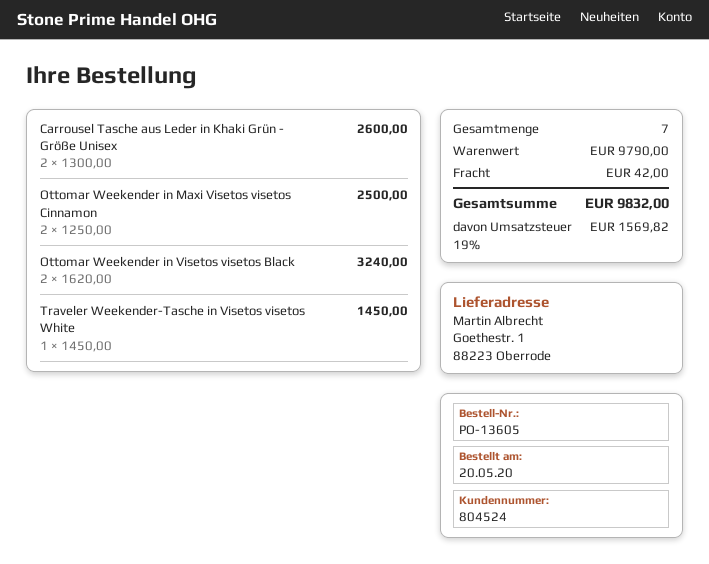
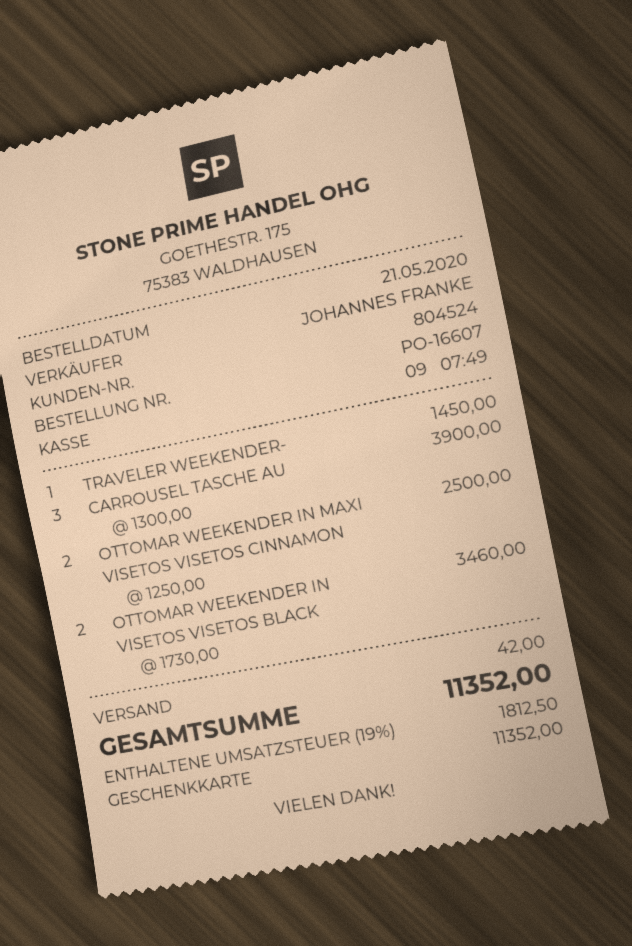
order number: PO-13605 -> PO-16607
order date: 2020-05-20 -> 2020-05-21
Carrousel Tasche aus Leder in Khaki Grün - Größe Unisex: 2 x 1300.00 = 2600.00 -> 3 x 1300.00 = 3900.00
Ottomar Weekender in Visetos visetos Black: 2 x 1620.00 = 3240.00 -> 2 x 1730.00 = 3460.00
tax: 19% = 1569.82 -> 19% = 1812.50
total: 9832.00 -> 11352.00

